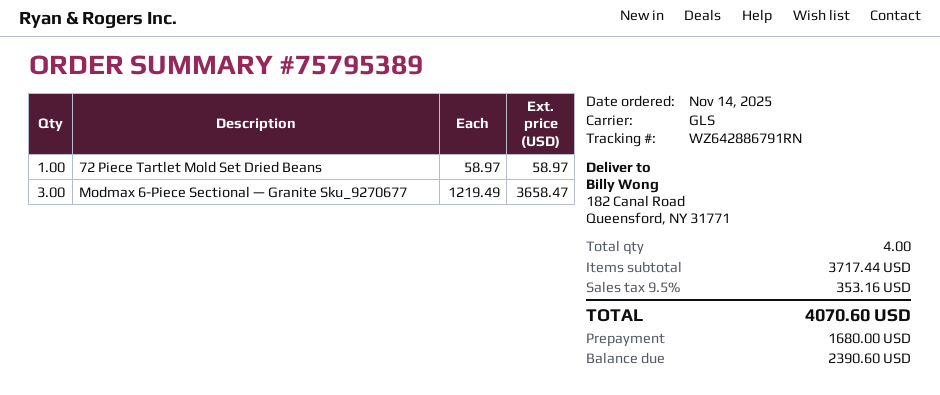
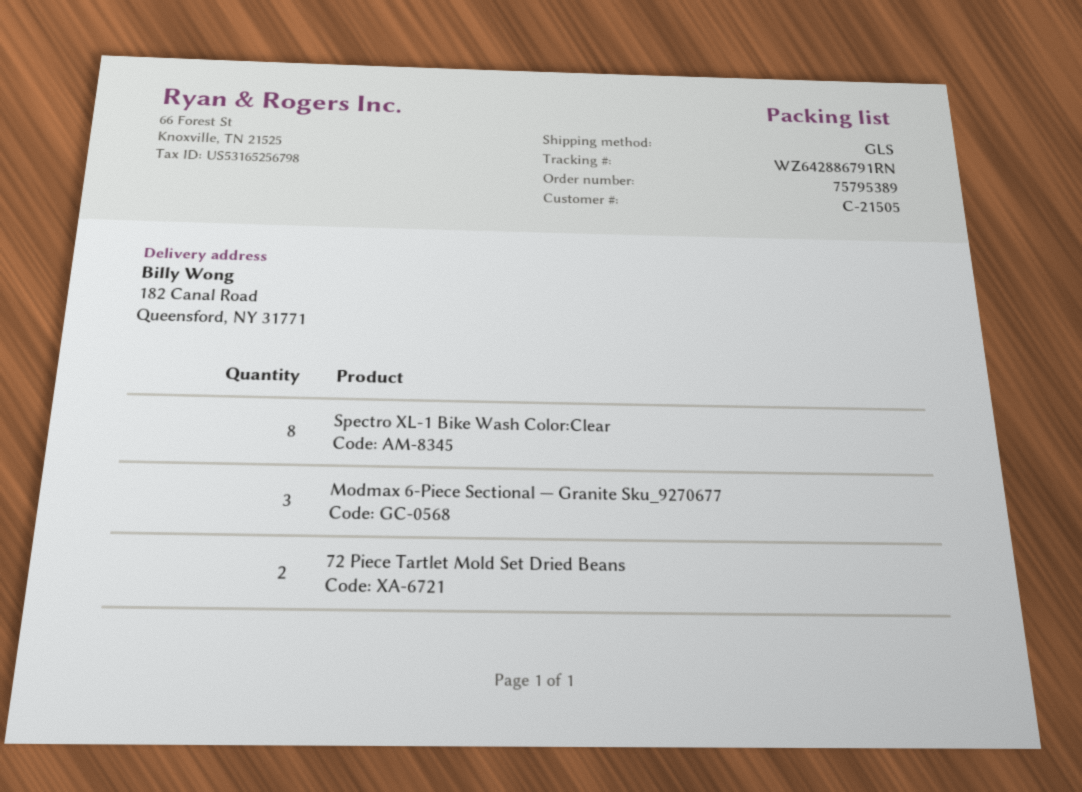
72 Piece Tartlet Mold Set Dried Beans: 1 -> 2
Spectro XL-1 Bike Wash Color:Clear: none -> 8

